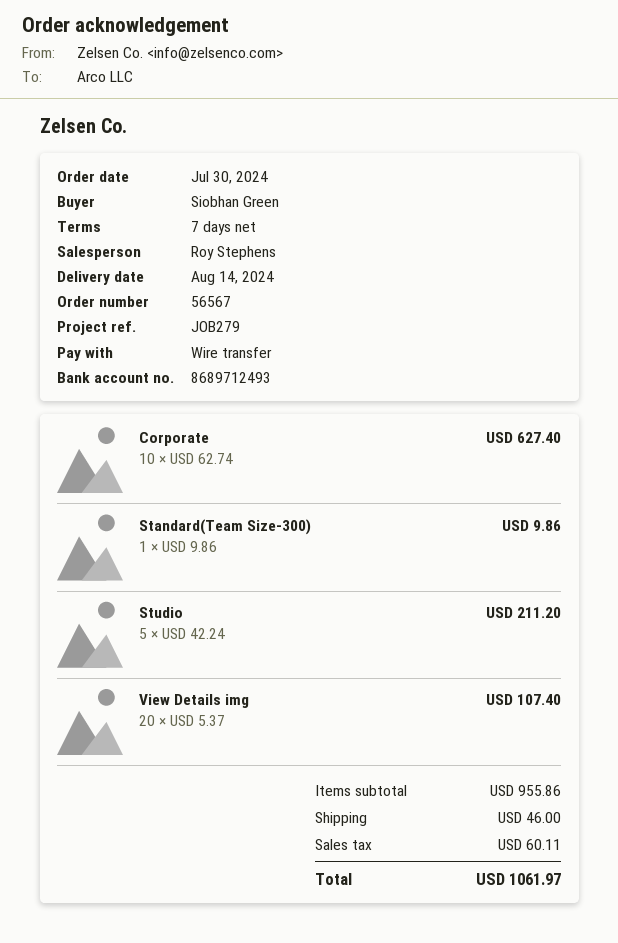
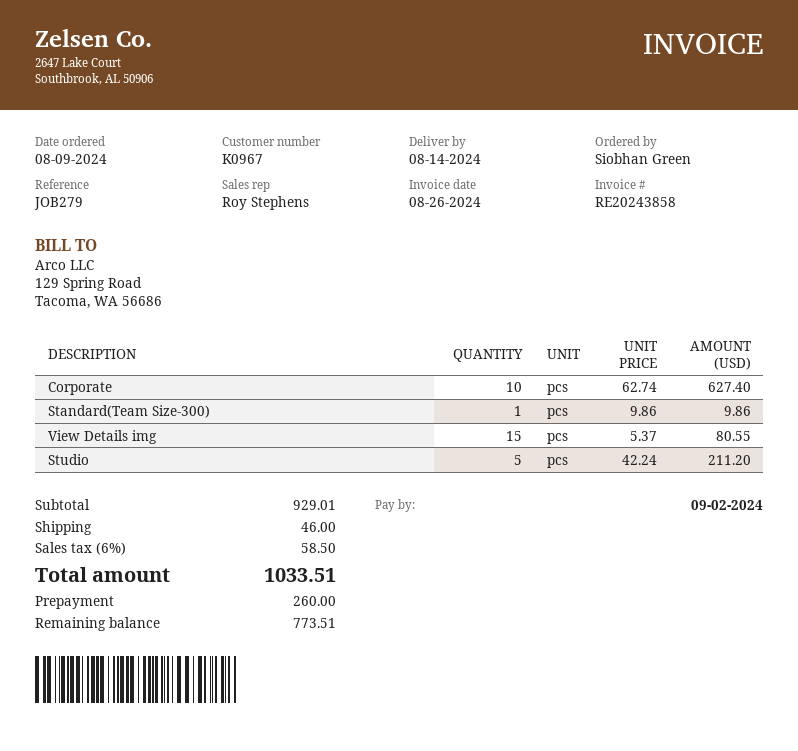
order date: 2024-07-30 -> 2024-08-09
View Details img: 20 x 5.37 = 107.40 -> 15 x 5.37 = 80.55
subtotal: 955.86 -> 929.01
tax: 60.11 -> 58.50
total: 1061.97 -> 1033.51

